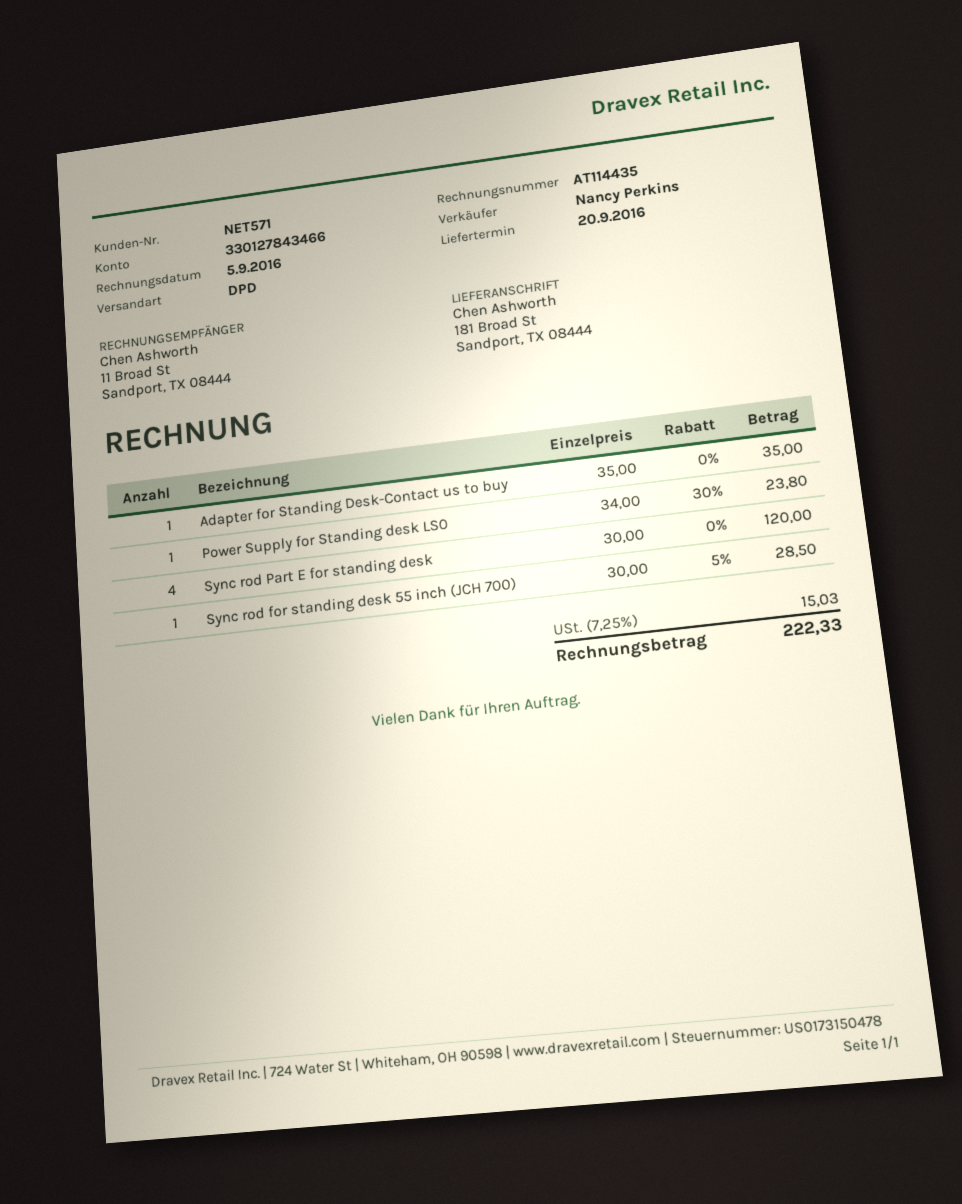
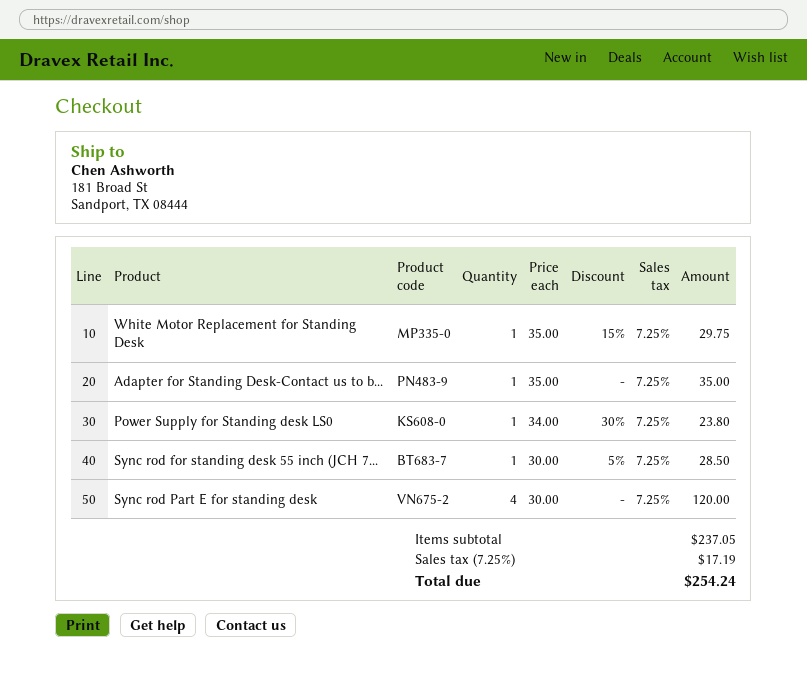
White Motor Replacement for Standing Desk: none -> 1 x 35.00 - 15% = 29.75
tax: 7.25% = 15.03 -> 7.25% = 17.19
total: 222.33 -> 254.24

